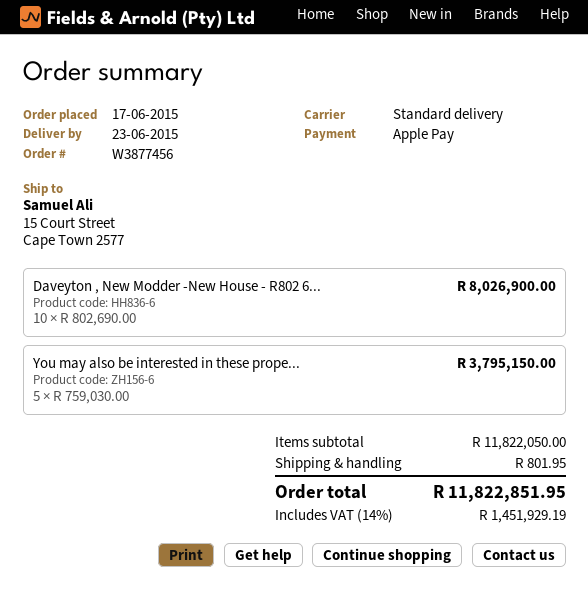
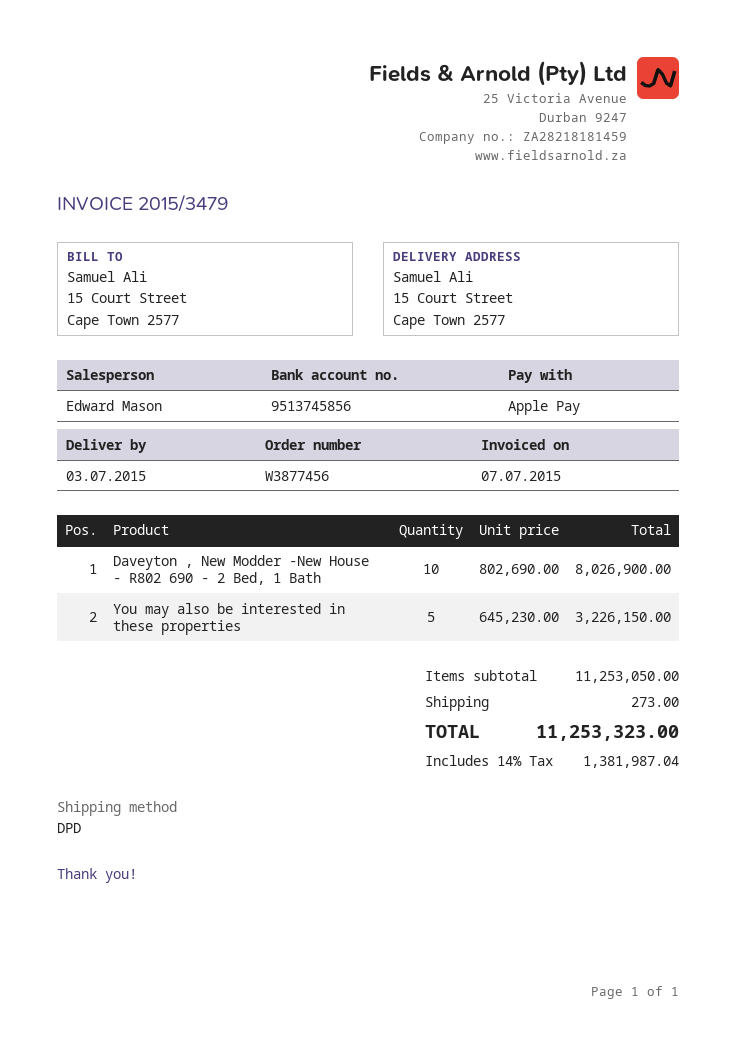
delivery date: 2015-06-23 -> 2015-07-03
shipping method: standard -> DPD
You may also be interested in these prope...: 5 x 759030.00 = 3795150.00 -> 5 x 645230.00 = 3226150.00
subtotal: 11822050.00 -> 11253050.00
shipping: 801.95 -> 273.00
tax: 14% = 1451929.19 -> 14% = 1381987.04
total: 11822851.95 -> 11253323.00

